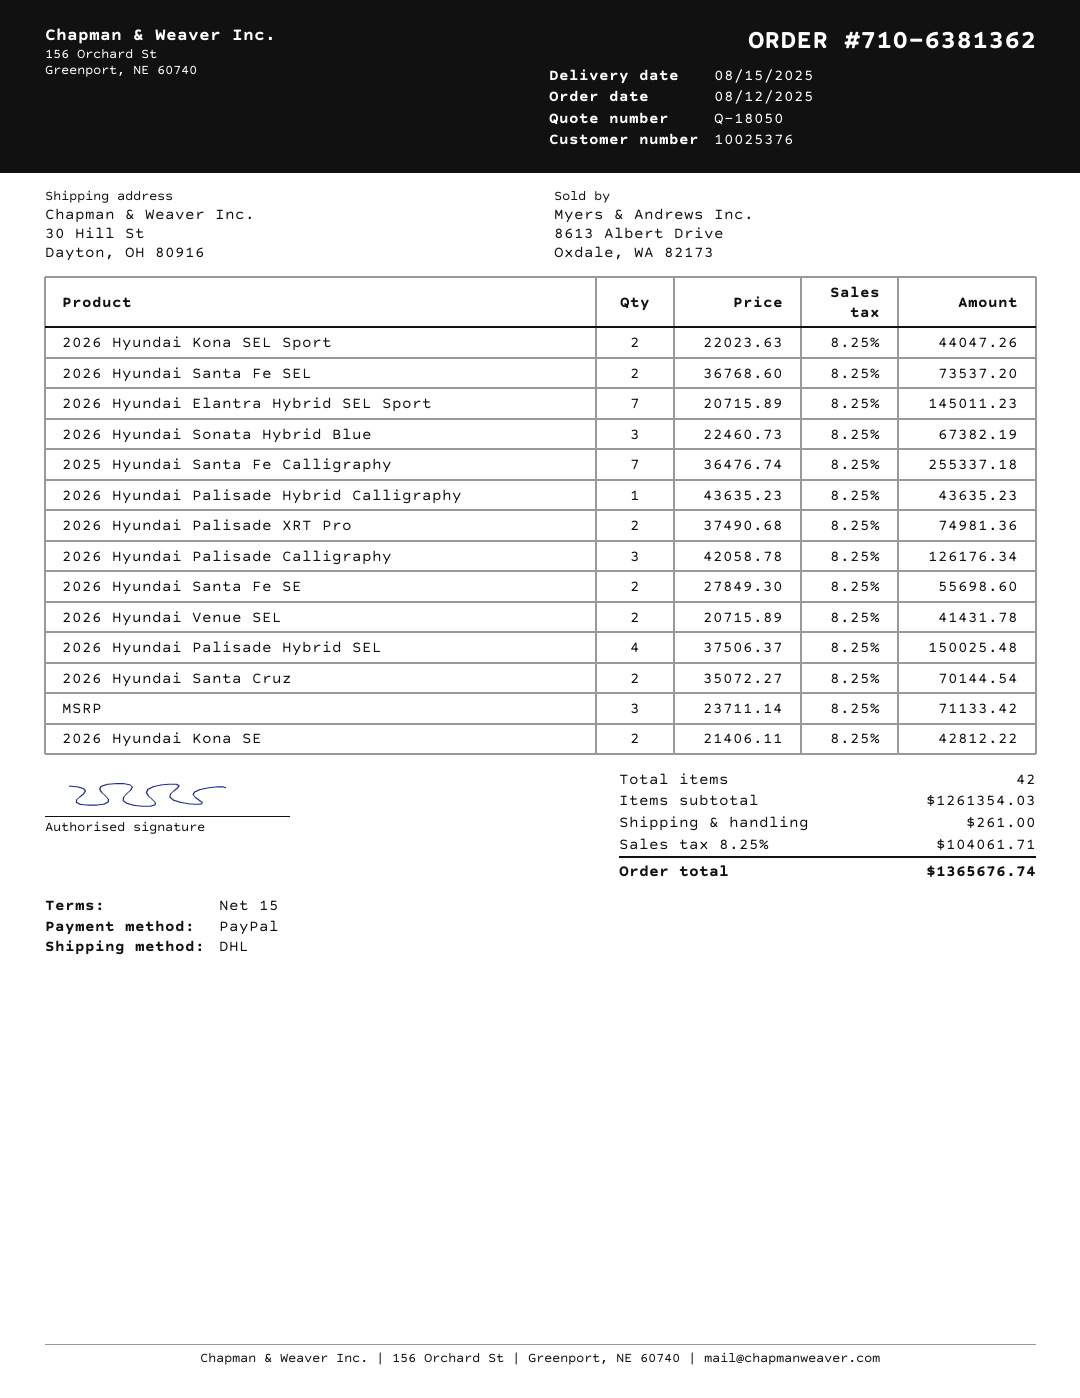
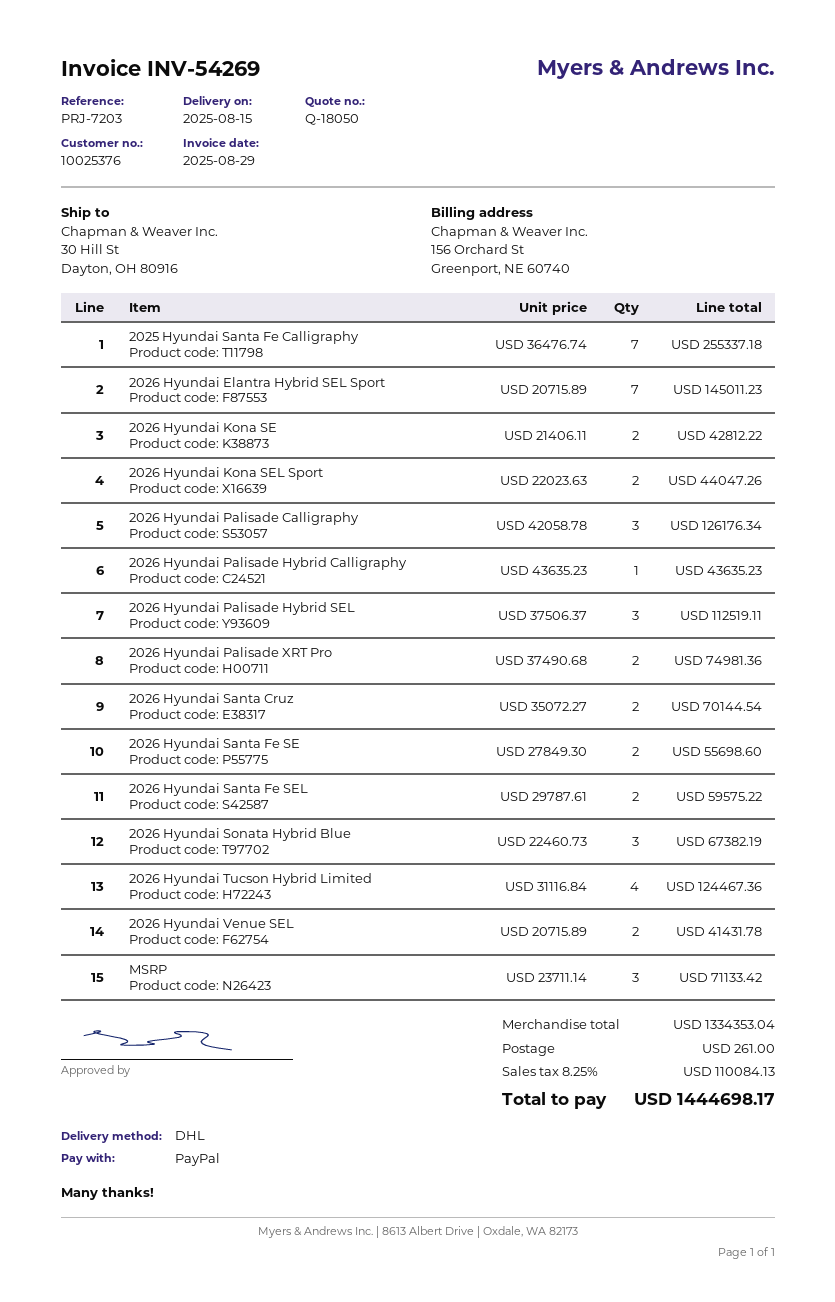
2026 Hyundai Santa Fe SEL: 2 x 36768.60 = 73537.20 -> 2 x 29787.61 = 59575.22
2026 Hyundai Palisade Hybrid SEL: 4 x 37506.37 = 150025.48 -> 3 x 37506.37 = 112519.11
2026 Hyundai Tucson Hybrid Limited: none -> 4 x 31116.84 = 124467.36
subtotal: 1261354.03 -> 1334353.04
tax: 8.25% = 104061.71 -> 8.25% = 110084.13
total: 1365676.74 -> 1444698.17

